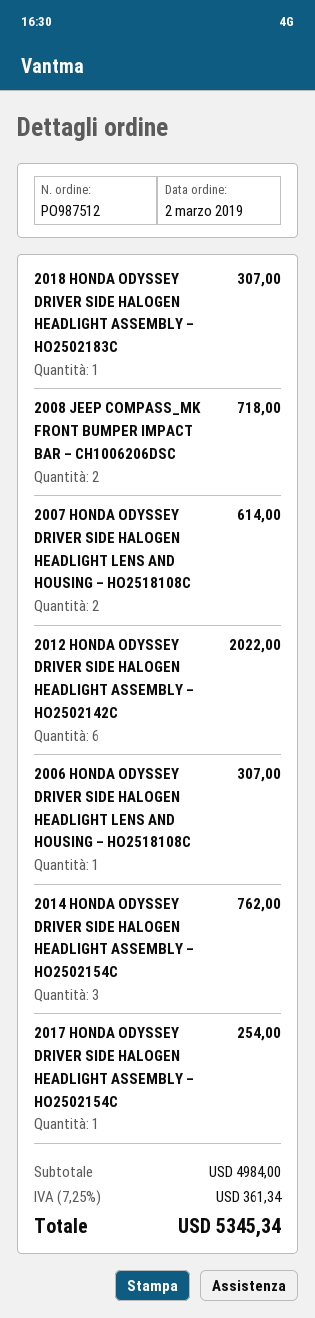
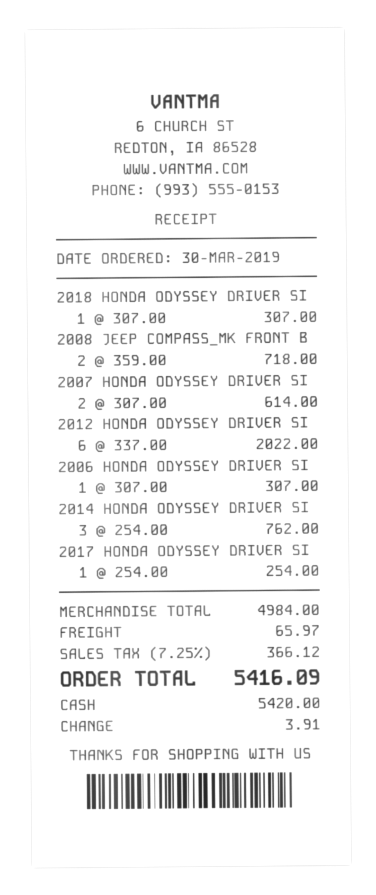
order date: 2019-03-02 -> 2019-03-30
shipping: none -> 65.97
tax: 7.25% = 361.34 -> 7.25% = 366.12
total: 5345.34 -> 5416.09

